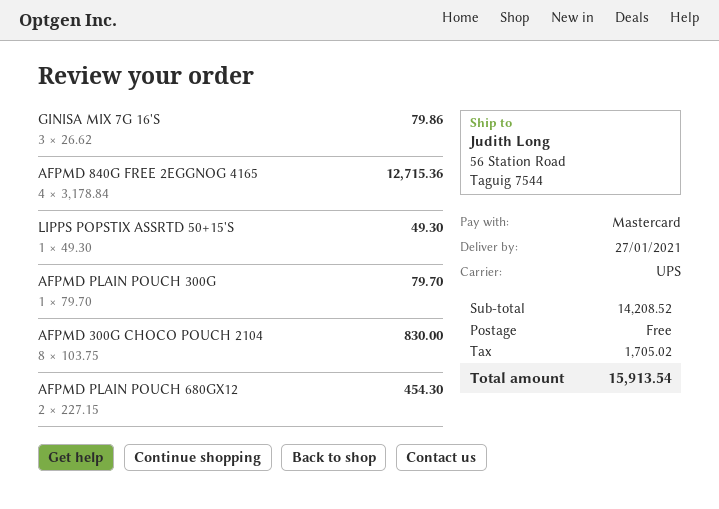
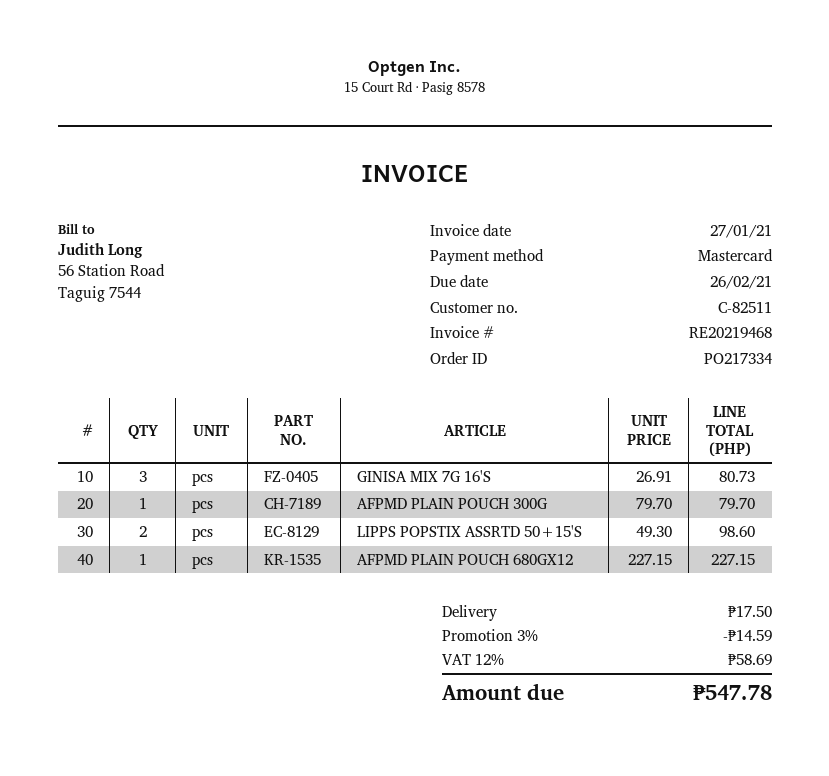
GINISA MIX 7G 16'S: 3 x 26.62 = 79.86 -> 3 x 26.91 = 80.73
AFPMD 840G FREE 2EGGNOG 4165: 4 x 3178.84 = 12715.36 -> none
LIPPS POPSTIX ASSRTD 50+15'S: 1 x 49.30 = 49.30 -> 2 x 49.30 = 98.60
AFPMD 300G CHOCO POUCH 2104: 8 x 103.75 = 830.00 -> none
AFPMD PLAIN POUCH 680GX12: 2 x 227.15 = 454.30 -> 1 x 227.15 = 227.15
discount: none -> 3% = 14.59
shipping: 0.00 -> 17.50
tax: 1705.02 -> 58.69
total: 15913.54 -> 547.78

